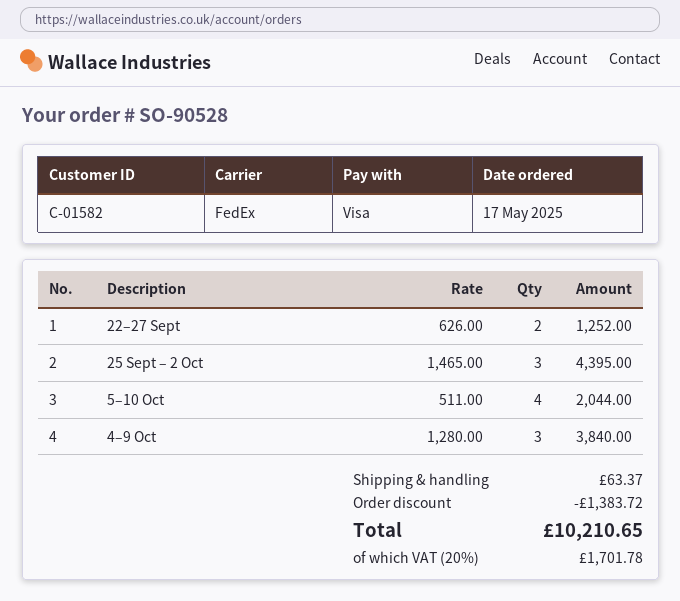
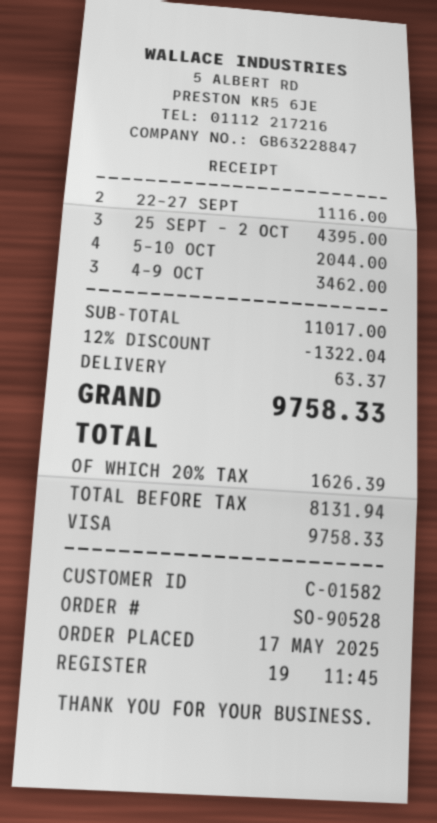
22–27 Sept: 2 for 1252.00 -> 2 for 1116.00
4–9 Oct: 3 for 3840.00 -> 3 for 3462.00
discount: 1383.72 -> 1322.04
tax: 20% = 1701.78 -> 20% = 1626.39
total: 10210.65 -> 9758.33

